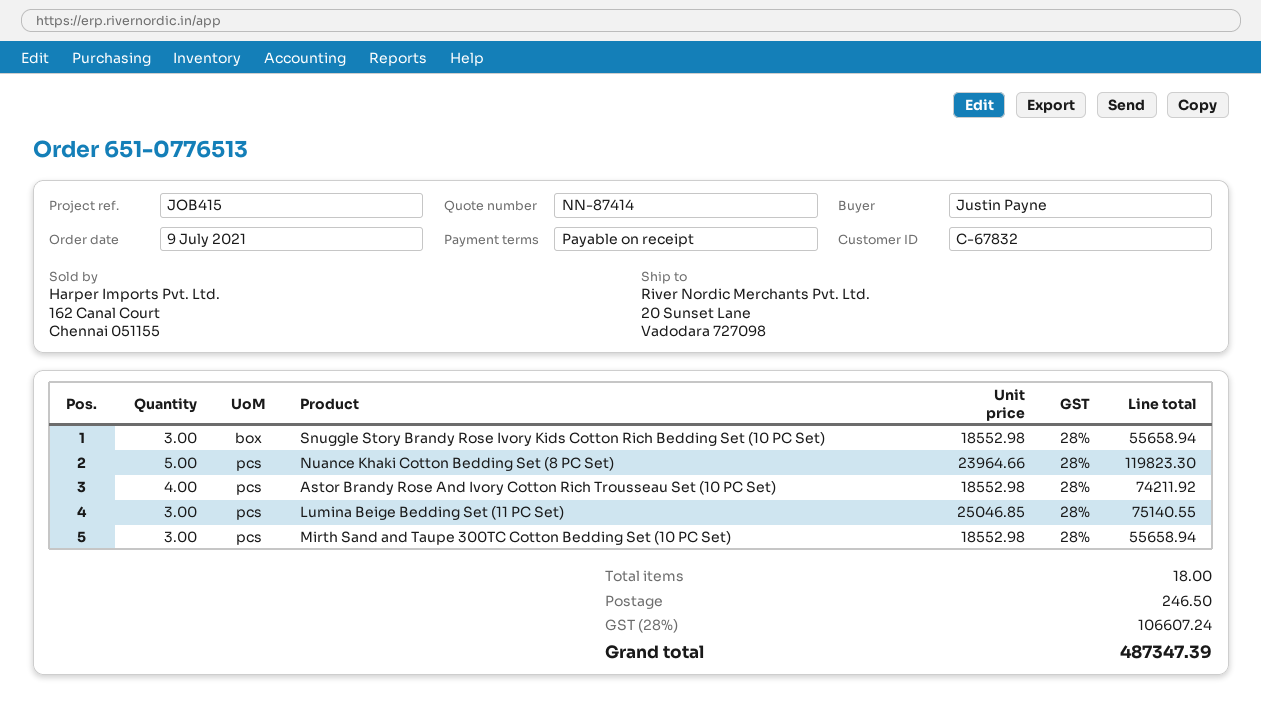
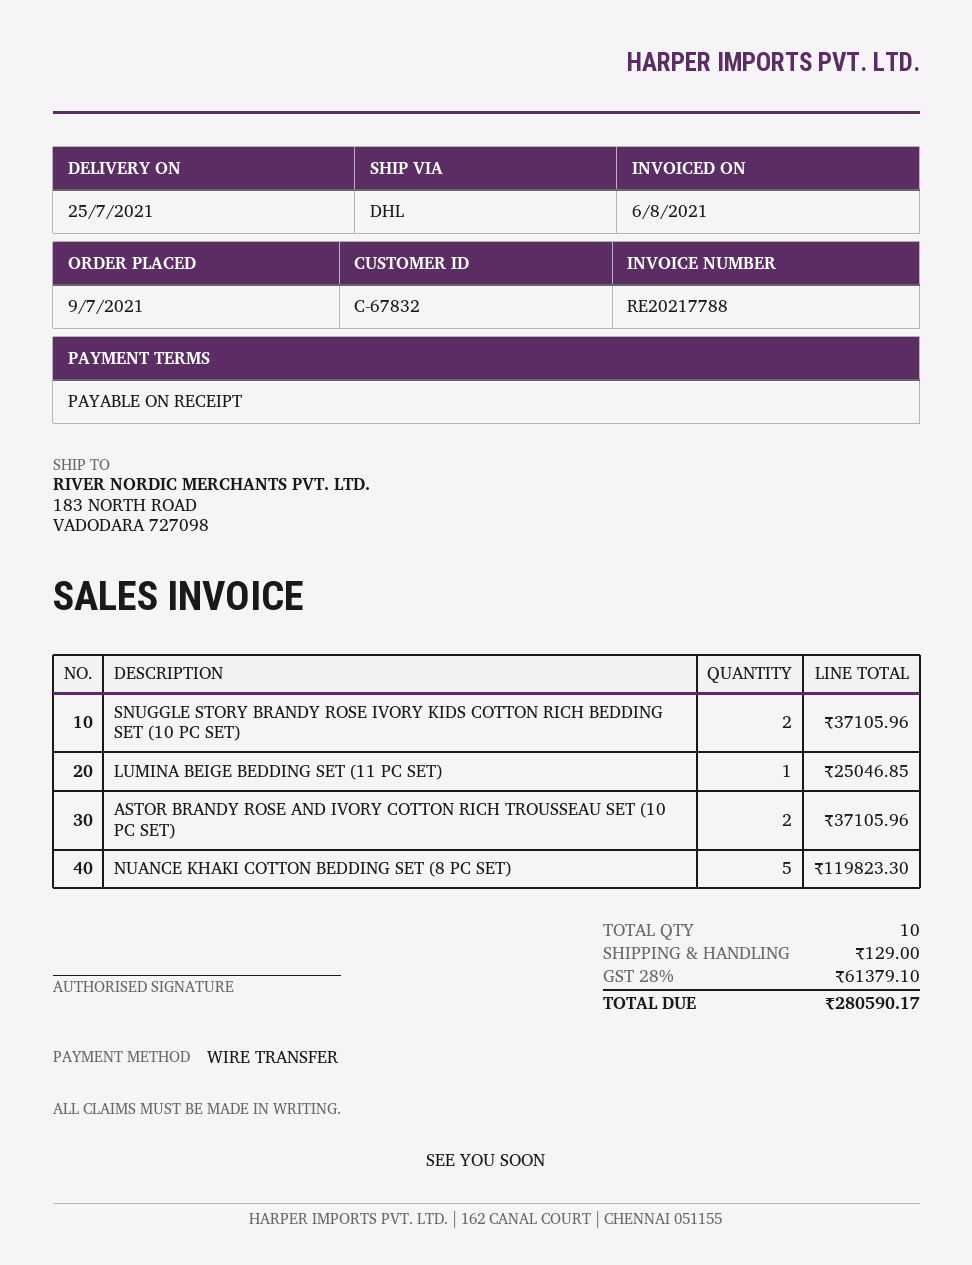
ship to: 20 Sunset Lane, Vadodara 727098 -> 183 NORTH ROAD, VADODARA 727098
Snuggle Story Brandy Rose Ivory Kids Cotton Rich Bedding Set (10 PC Set): 3 for 55658.94 -> 2 for 37105.96
Astor Brandy Rose And Ivory Cotton Rich Trousseau Set (10 PC Set): 4 for 74211.92 -> 2 for 37105.96
Lumina Beige Bedding Set (11 PC Set): 3 for 75140.55 -> 1 for 25046.85
Mirth Sand and Taupe 300TC Cotton Bedding Set (10 PC Set): 3 for 55658.94 -> none
total quantity: 18 -> 10
shipping: 246.50 -> 129.00
tax: 28% = 106607.24 -> 28% = 61379.10
total: 487347.39 -> 280590.17

